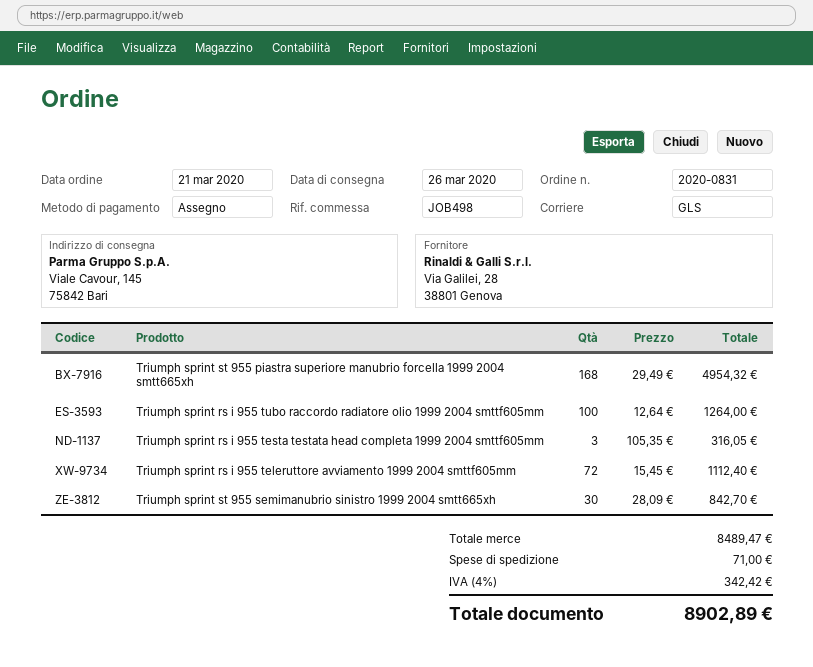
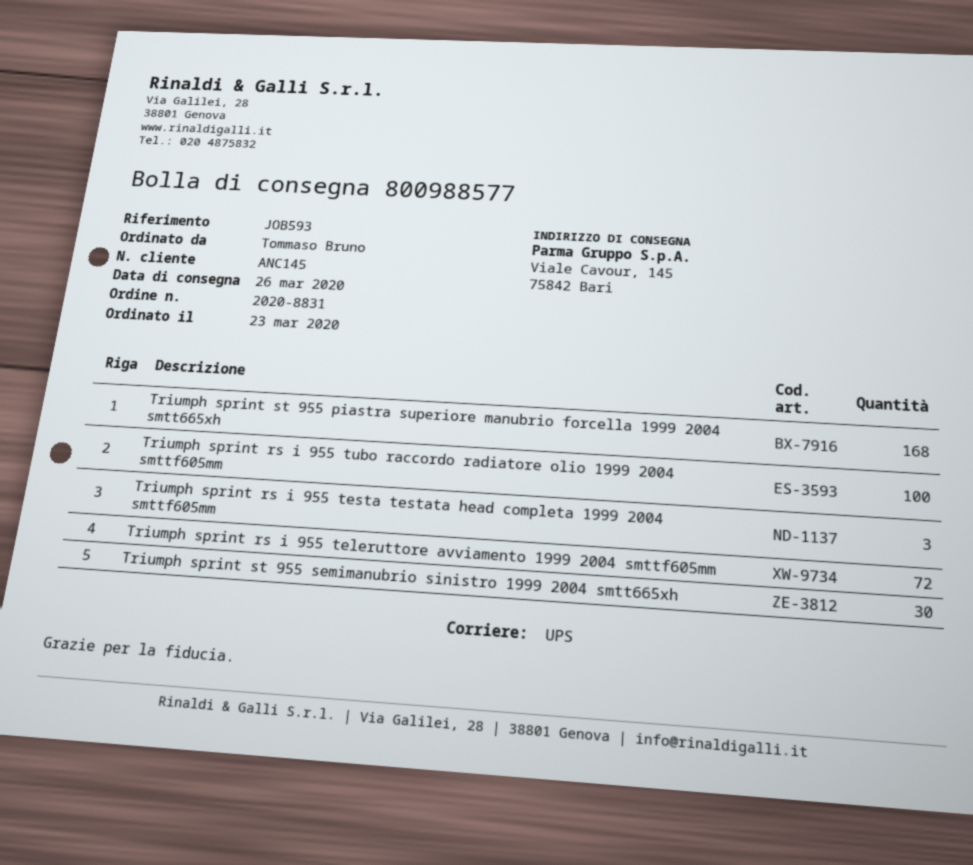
order number: 2020-0831 -> 2020-8831
order date: 2020-03-21 -> 2020-03-23
reference: JOB498 -> JOB593
shipping method: GLS -> UPS

